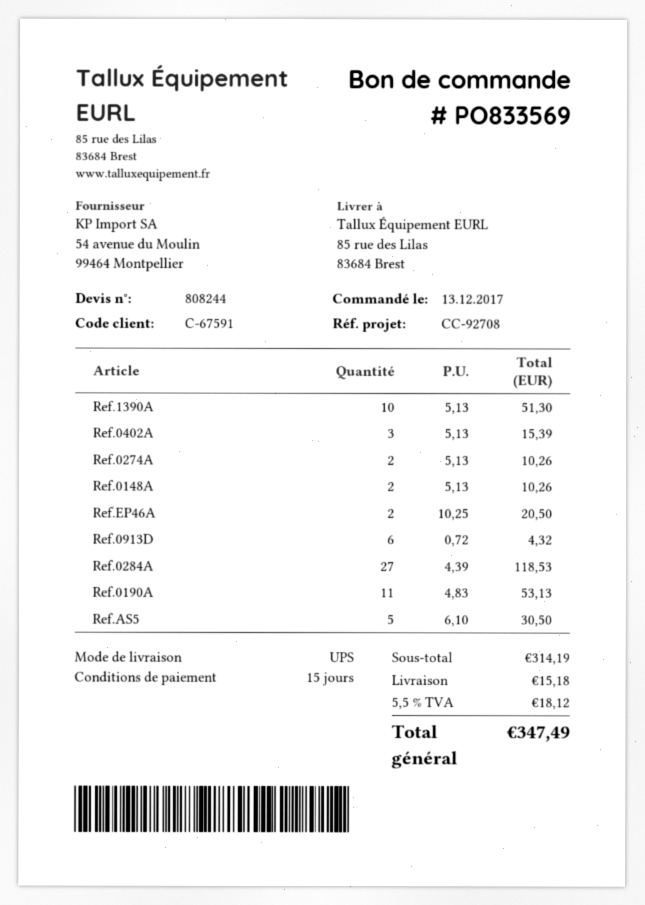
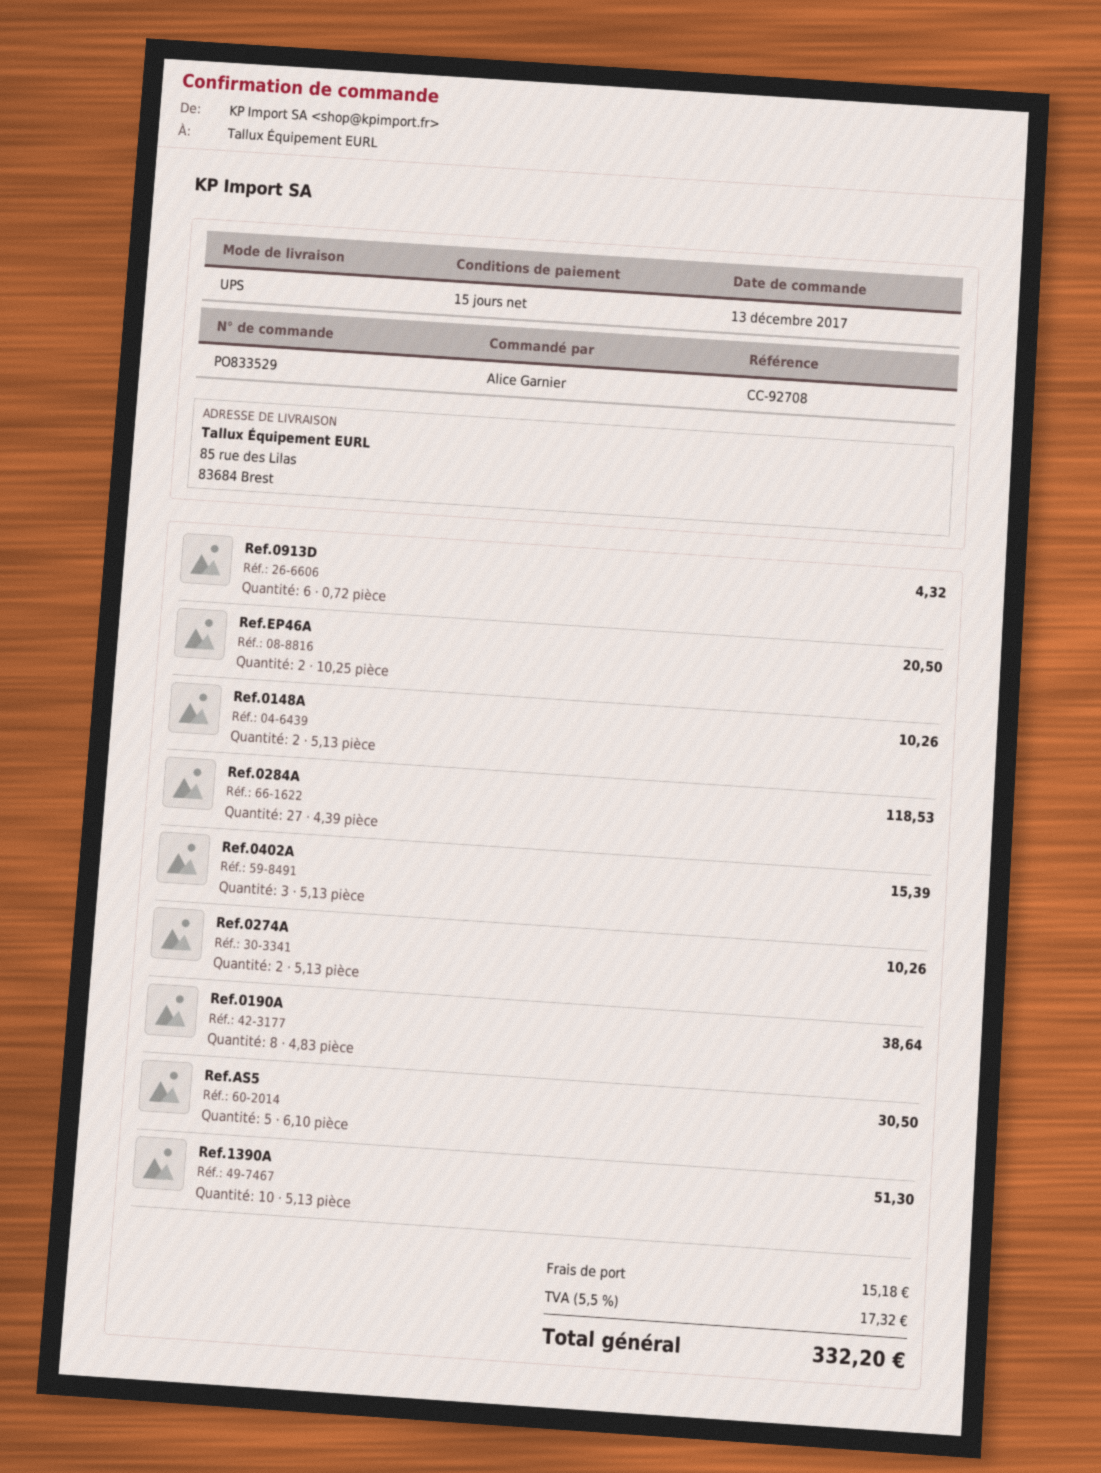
order number: PO833569 -> PO833529
Ref.0190A: 11 x 4.83 = 53.13 -> 8 x 4.83 = 38.64
tax: 5.5% = 18.12 -> 5.5% = 17.32
total: 347.49 -> 332.20

